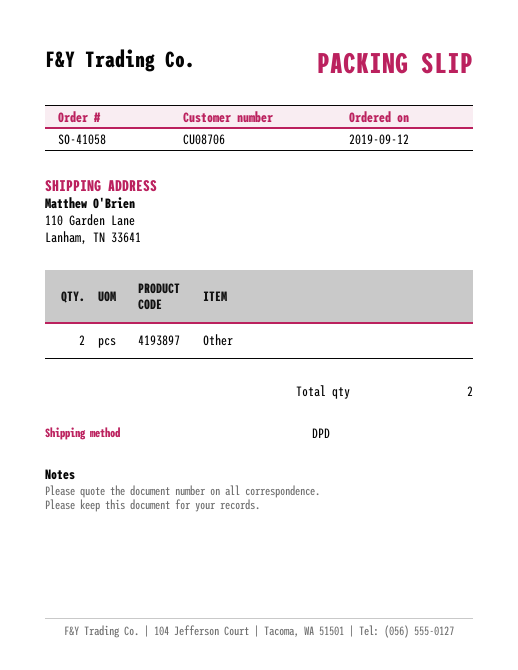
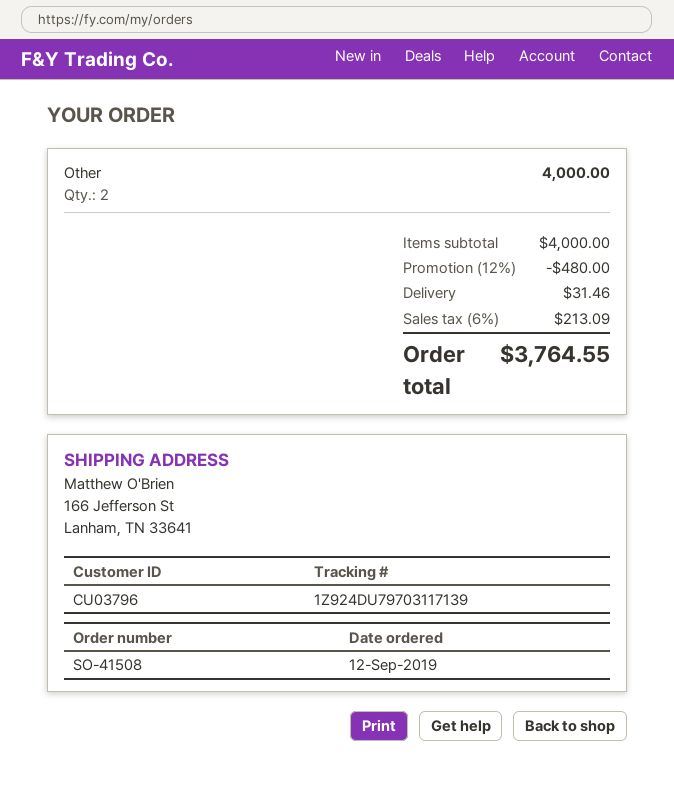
order number: SO-41058 -> SO-41508
customer number: CU08706 -> CU03796
ship to: 110 Garden Lane, Lanham, TN 33641 -> 166 Jefferson St, Lanham, TN 33641

